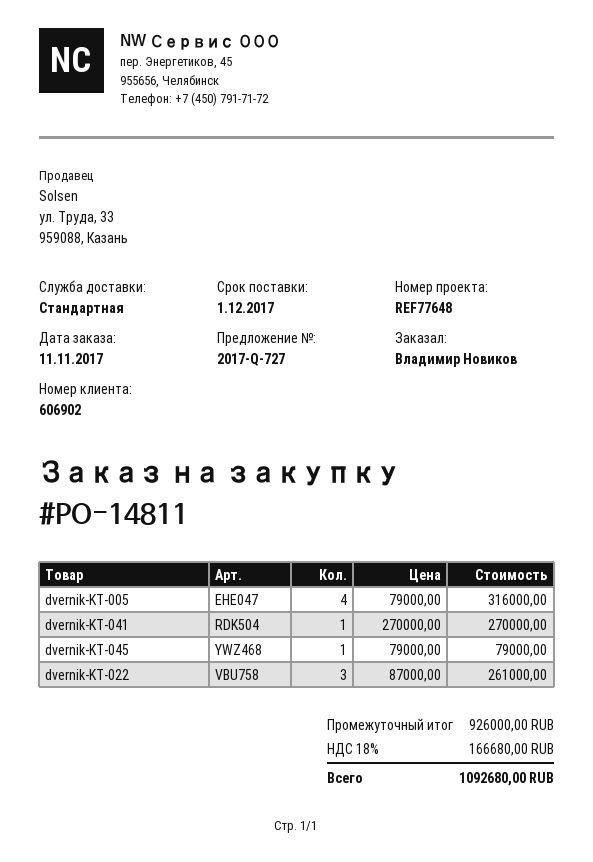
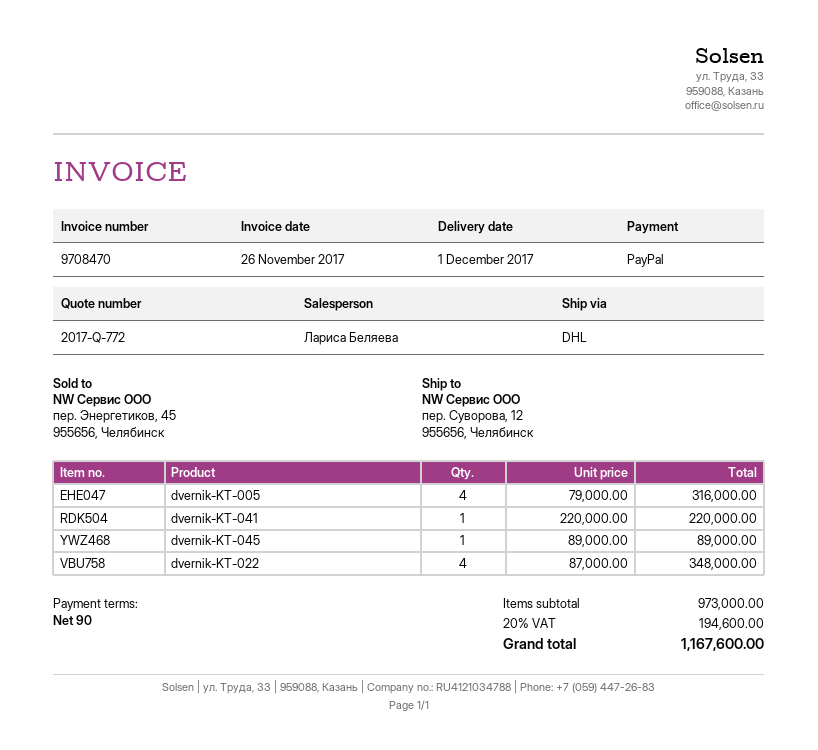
quote number: 2017-Q-727 -> 2017-Q-772
shipping method: standard -> DHL
dvernik-KT-041: 1 x 270000.00 = 270000.00 -> 1 x 220000.00 = 220000.00
dvernik-KT-045: 1 x 79000.00 = 79000.00 -> 1 x 89000.00 = 89000.00
dvernik-KT-022: 3 x 87000.00 = 261000.00 -> 4 x 87000.00 = 348000.00
subtotal: 926000.00 -> 973000.00
tax: 18% = 166680.00 -> 20% = 194600.00
total: 1092680.00 -> 1167600.00

